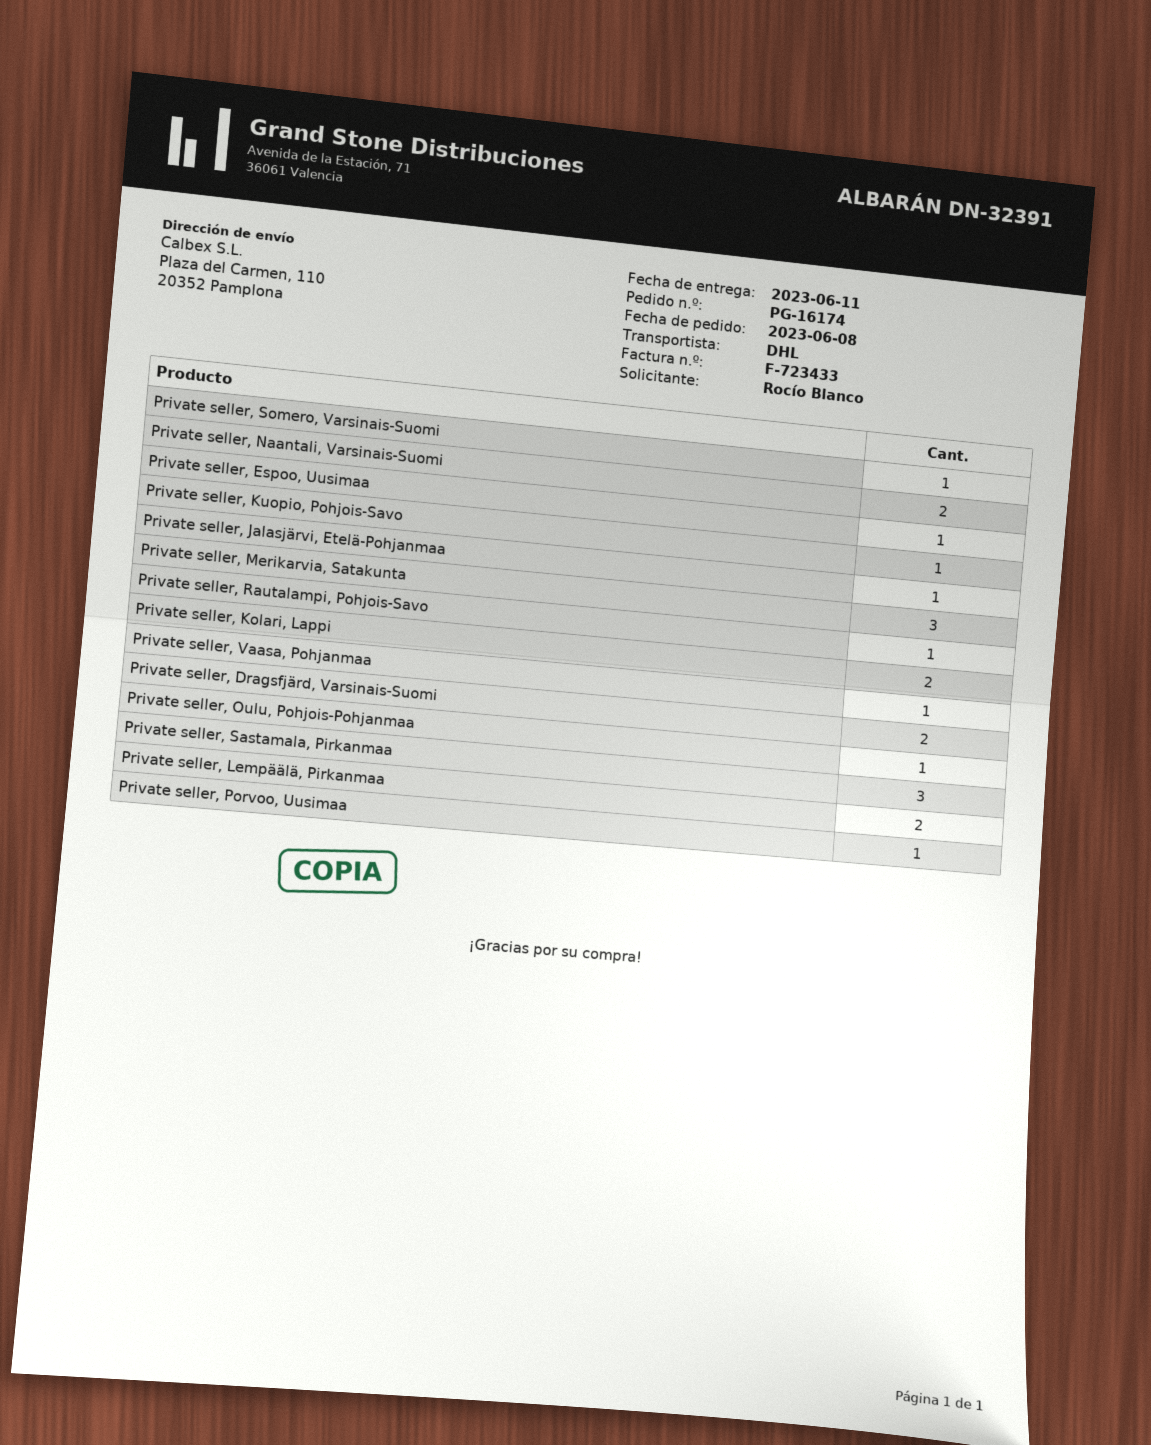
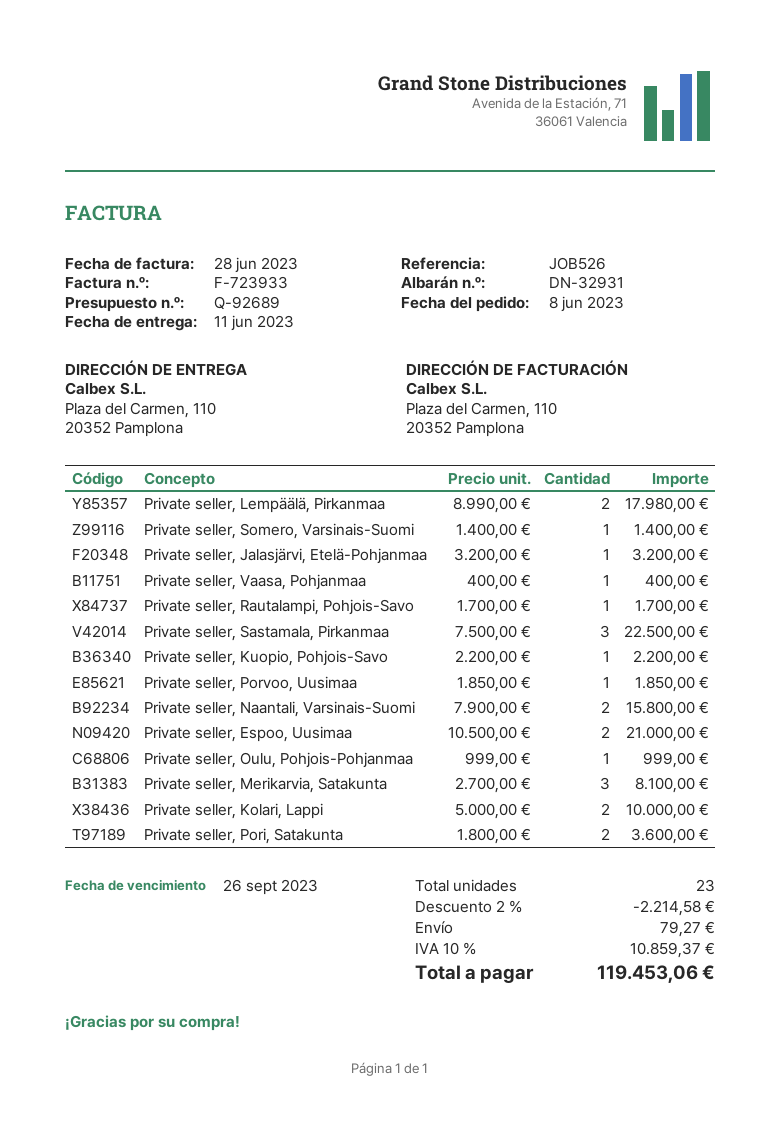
delivery note number: DN-32391 -> DN-32931
invoice number: F-723433 -> F-723933
Private seller, Espoo, Uusimaa: 1 -> 2
Private seller, Dragsfjärd, Varsinais-Suomi: 2 -> none
Private seller, Pori, Satakunta: none -> 2

